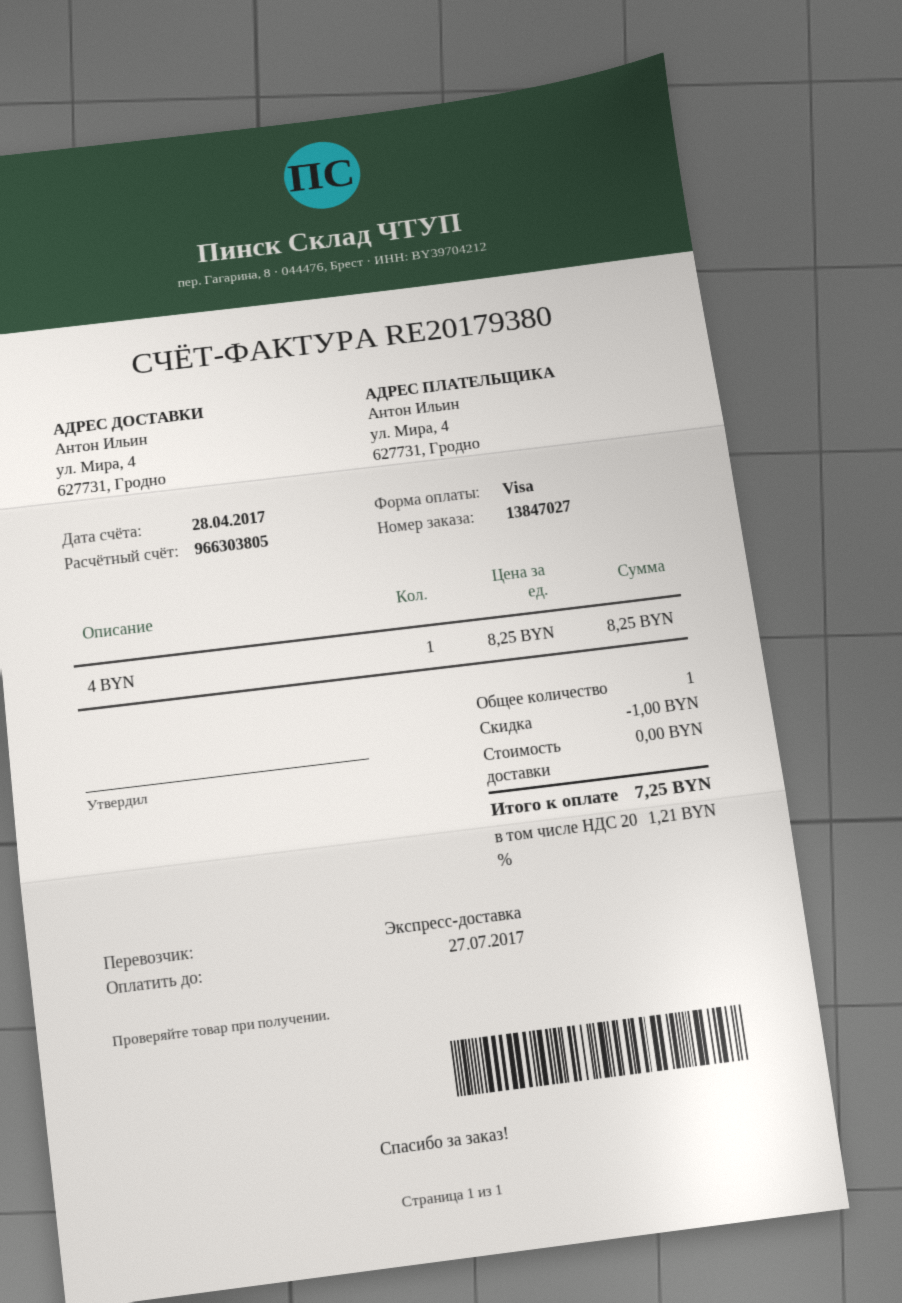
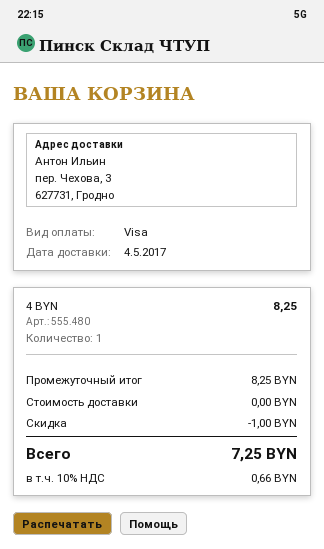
ship to: ул. Мира, 4, 627731, Гродно -> пер. Чехова, 3, 627731, Гродно
tax: 20% = 1.21 -> 10% = 0.66

